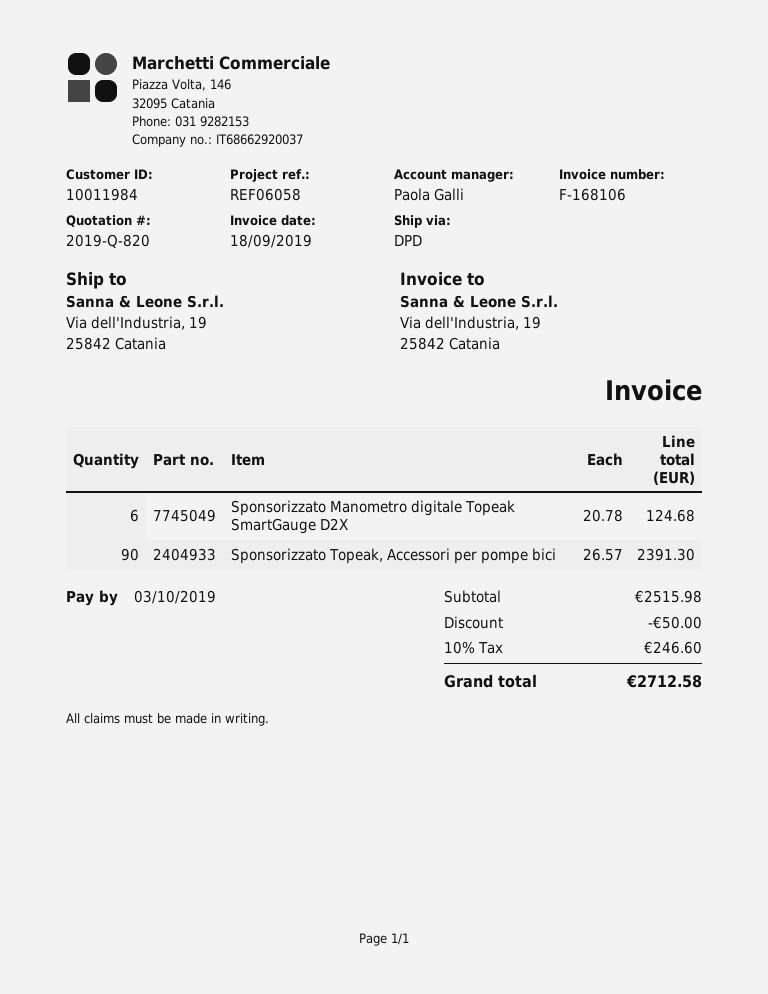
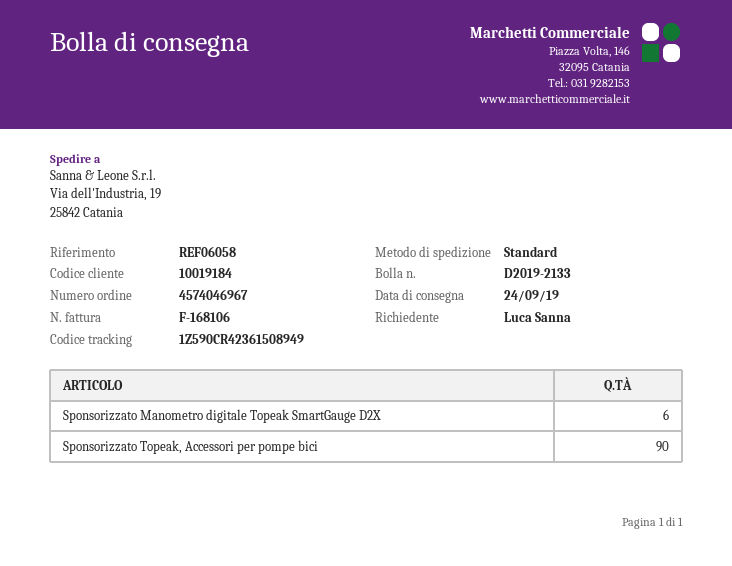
customer number: 10011984 -> 10019184
shipping method: DPD -> standard

